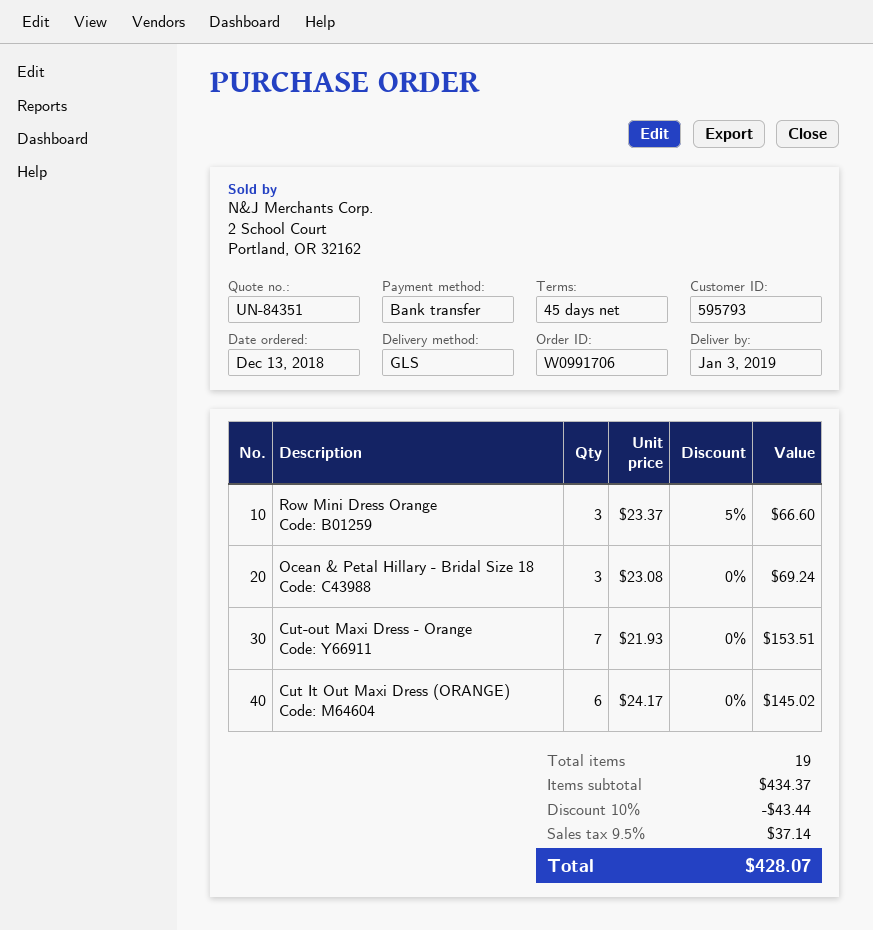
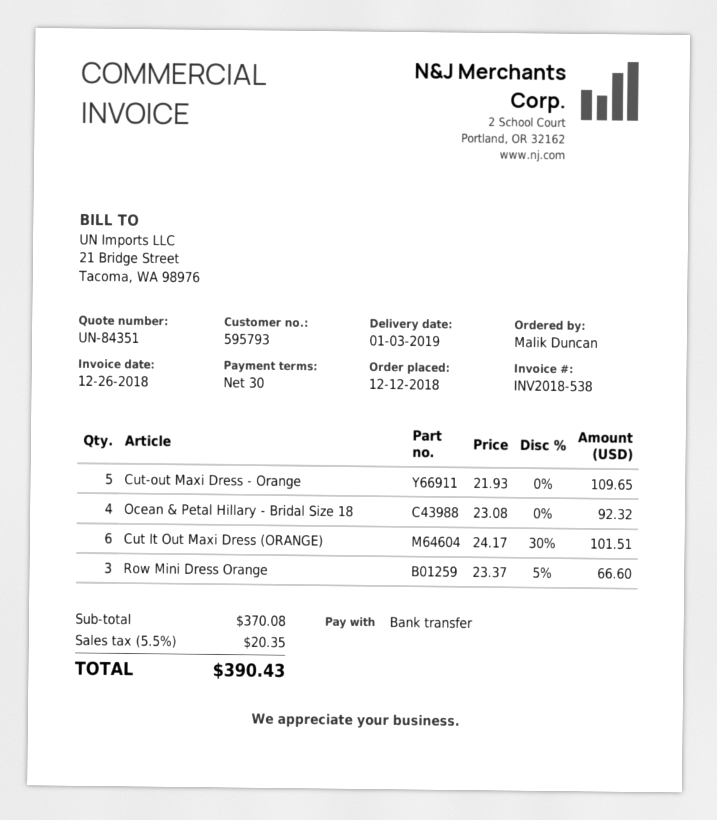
order date: 2018-12-13 -> 2018-12-12
payment terms: 45 days -> 30 days
Ocean & Petal Hillary - Bridal Size 18: 3 x 23.08 = 69.24 -> 4 x 23.08 = 92.32
Cut-out Maxi Dress - Orange: 7 x 21.93 = 153.51 -> 5 x 21.93 = 109.65
Cut It Out Maxi Dress (ORANGE): 6 x 24.17 = 145.02 -> 6 x 24.17 - 30% = 101.51
subtotal: 434.37 -> 370.08
discount: 10% = 43.44 -> none
tax: 9.5% = 37.14 -> 5.5% = 20.35
total: 428.07 -> 390.43

